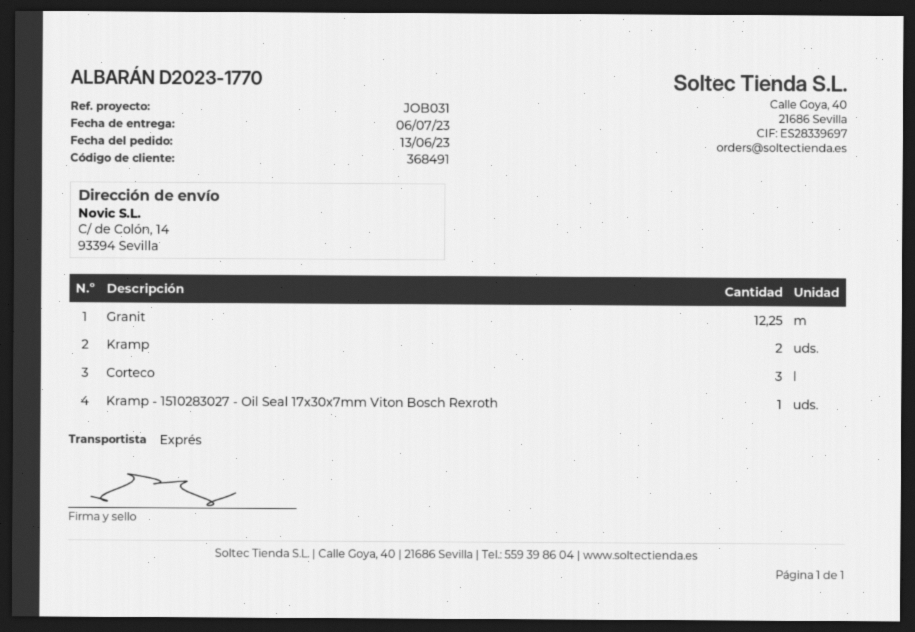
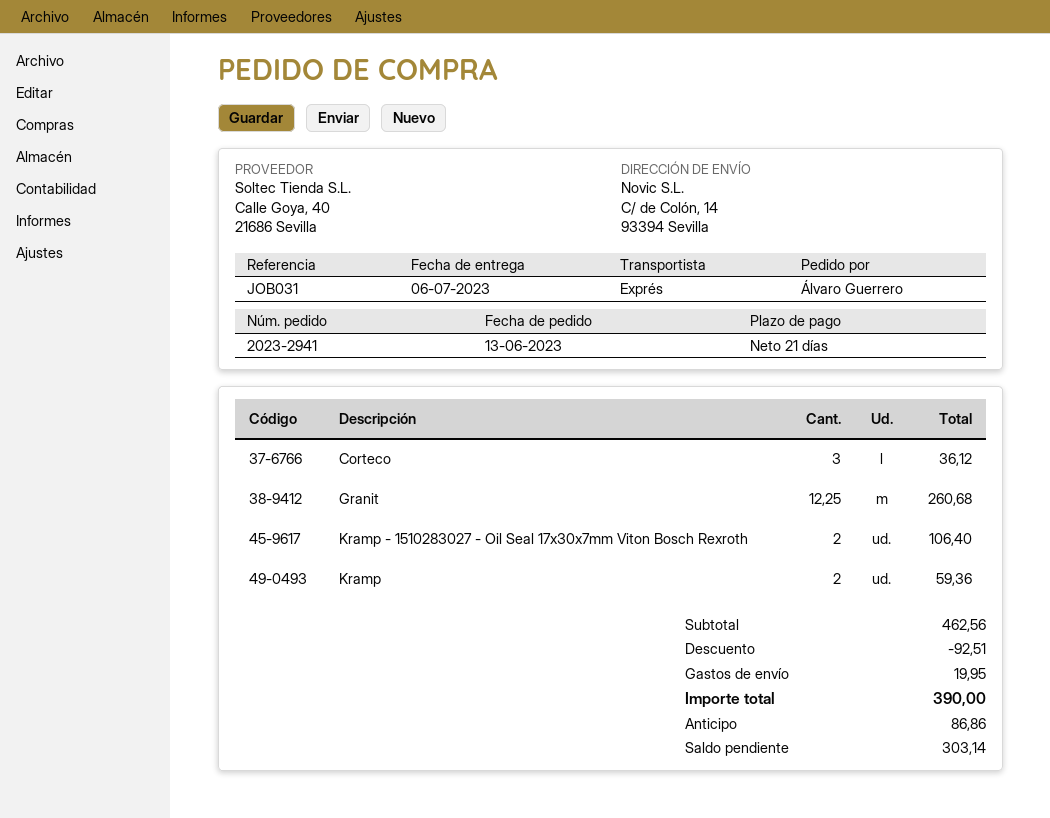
Kramp - 1510283027 - Oil Seal 17x30x7mm Viton Bosch Rexroth: 1 -> 2

